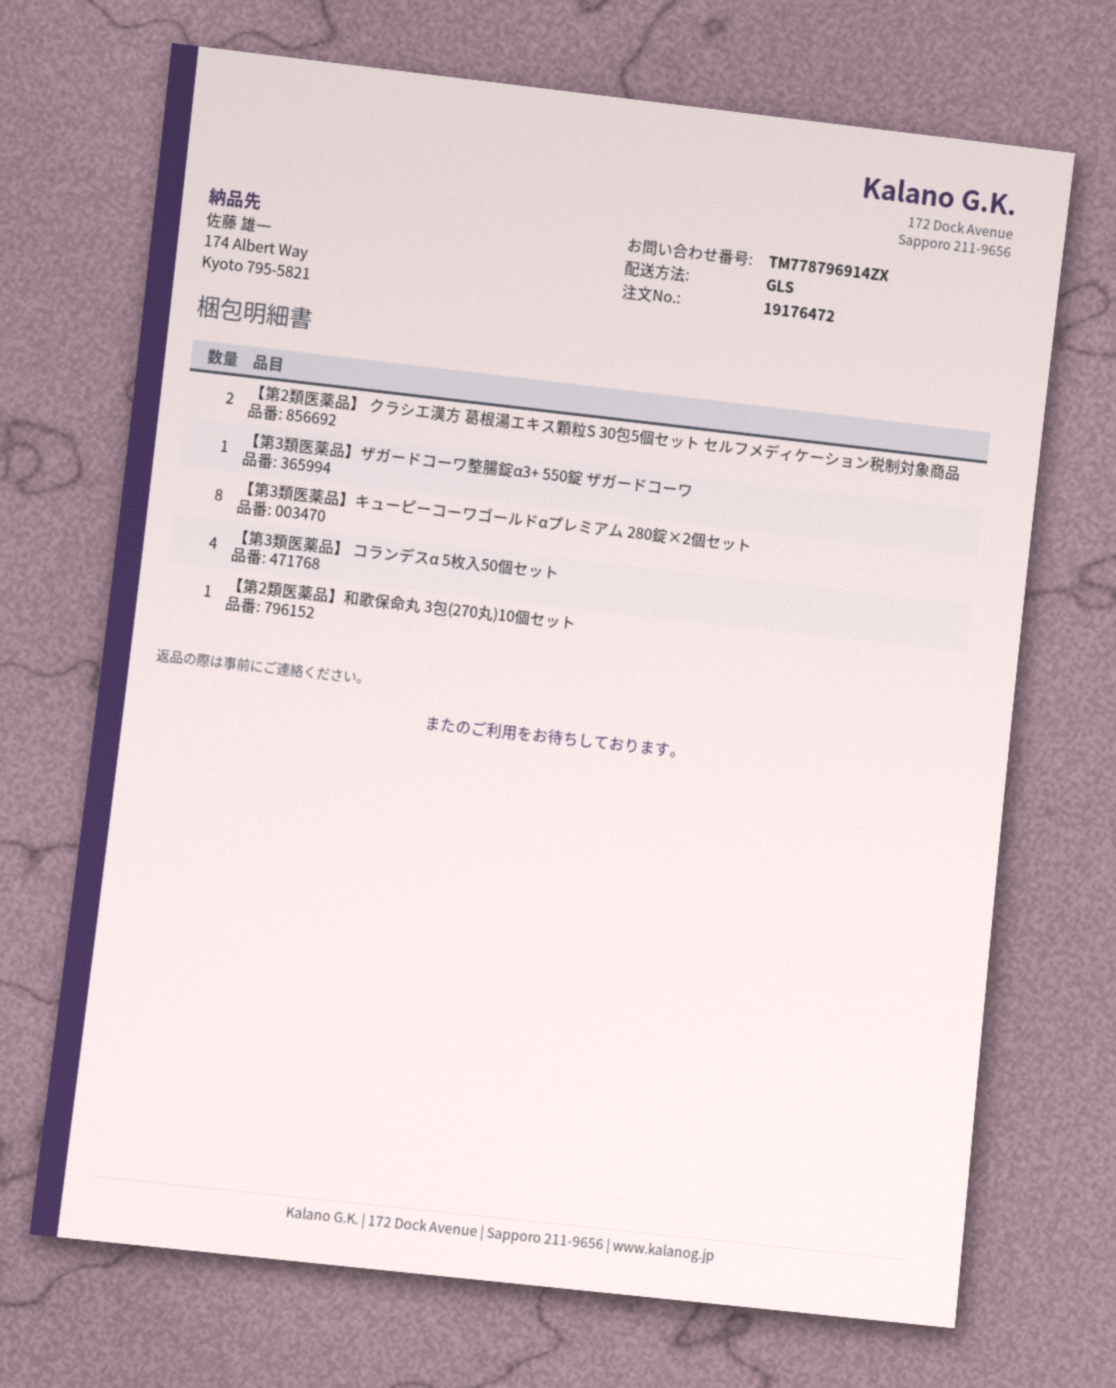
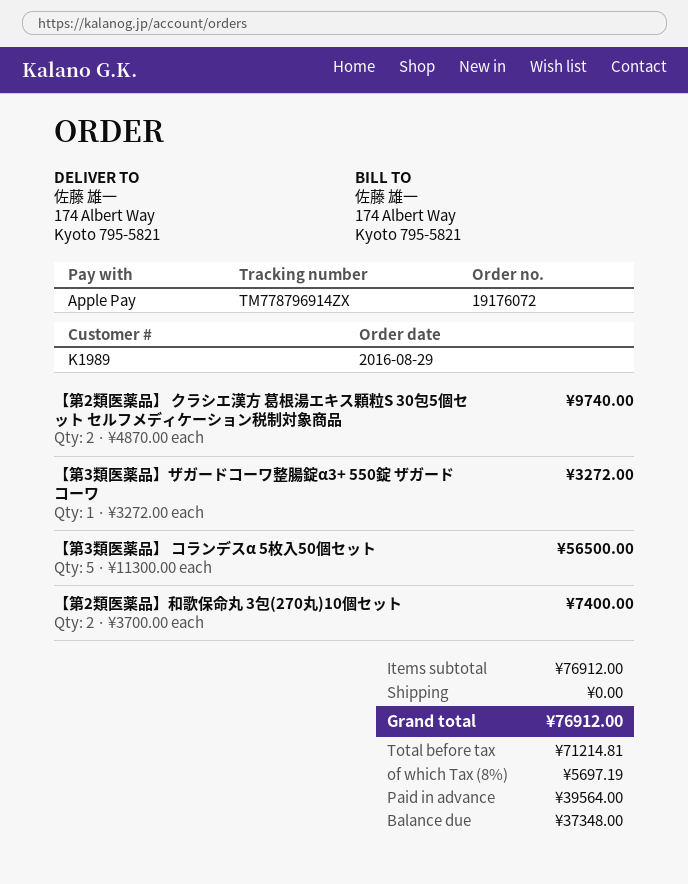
order number: 19176472 -> 19176072
【第3類医薬品】キューピーコーワゴールドαプレミアム 280錠×2個セット: 8 -> none
【第3類医薬品】 コランデスα 5枚入50個セット: 4 -> 5
【第2類医薬品】和歌保命丸 3包(270丸)10個セット: 1 -> 2

